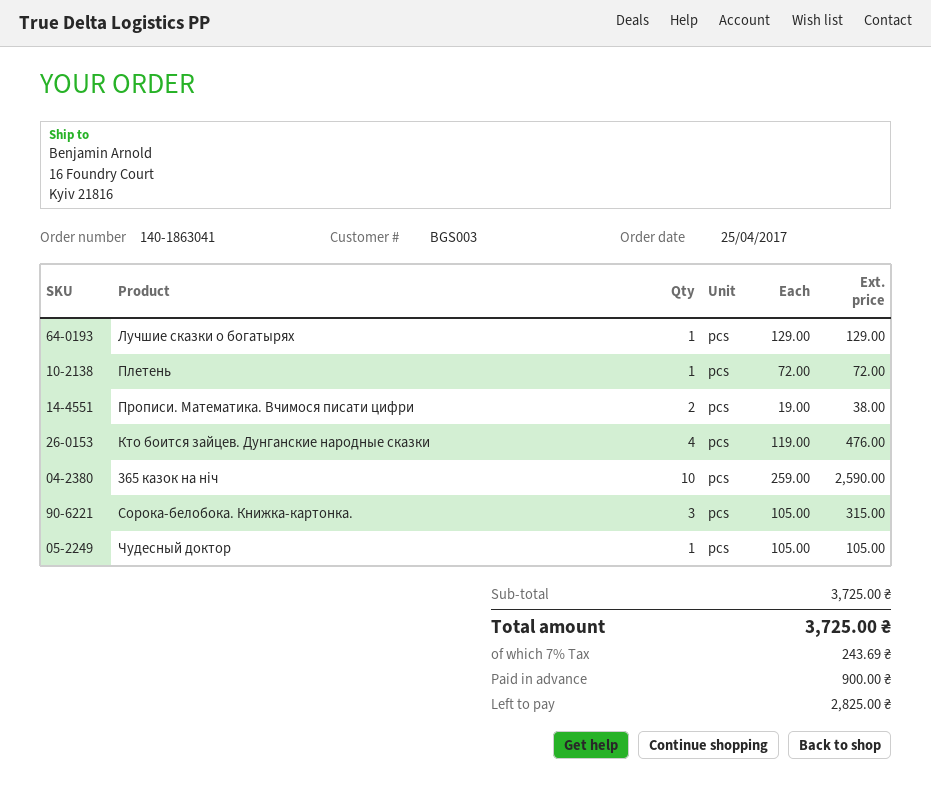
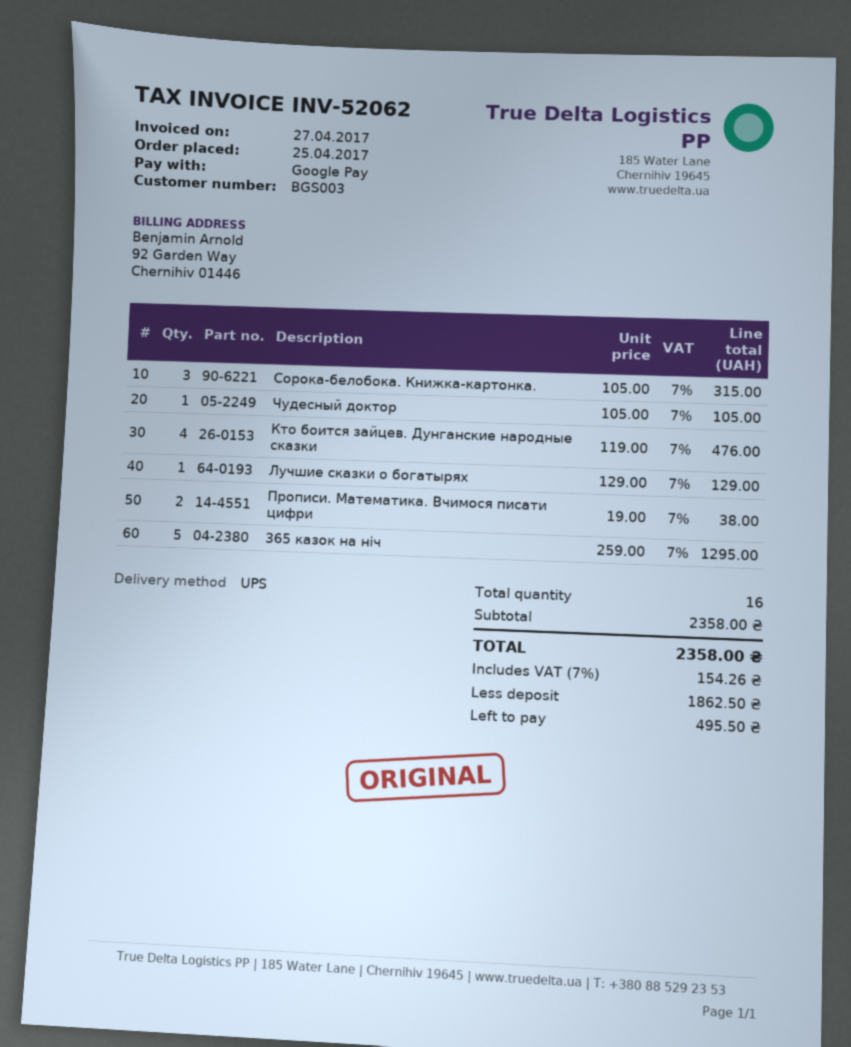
Плетень: 1 x 72.00 = 72.00 -> none
365 казок на ніч: 10 x 259.00 = 2590.00 -> 5 x 259.00 = 1295.00
subtotal: 3725.00 -> 2358.00
tax: 7% = 243.69 -> 7% = 154.26
total: 3725.00 -> 2358.00
deposit: 900.00 -> 1862.50
balance: 2825.00 -> 495.50

